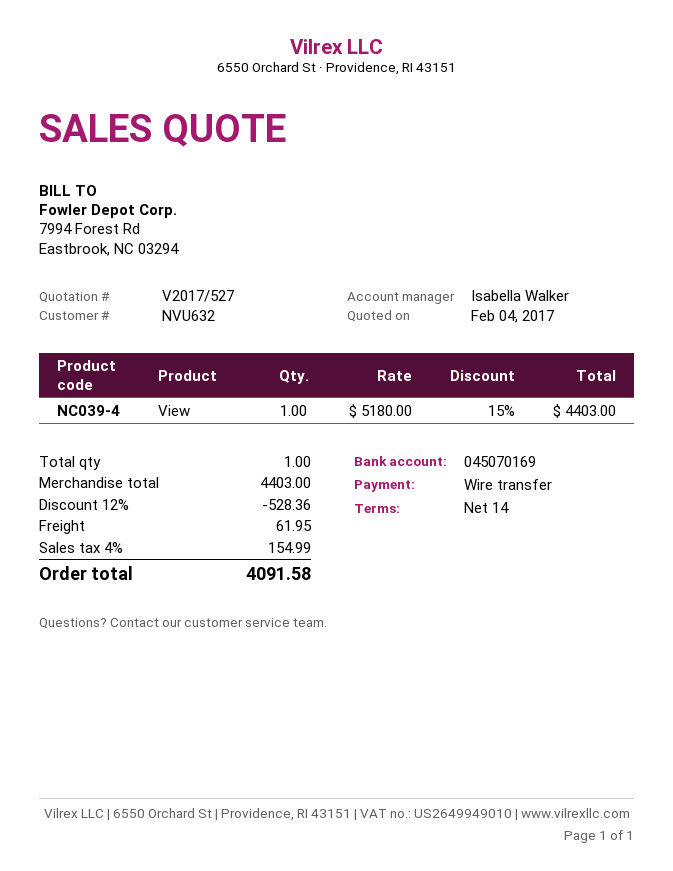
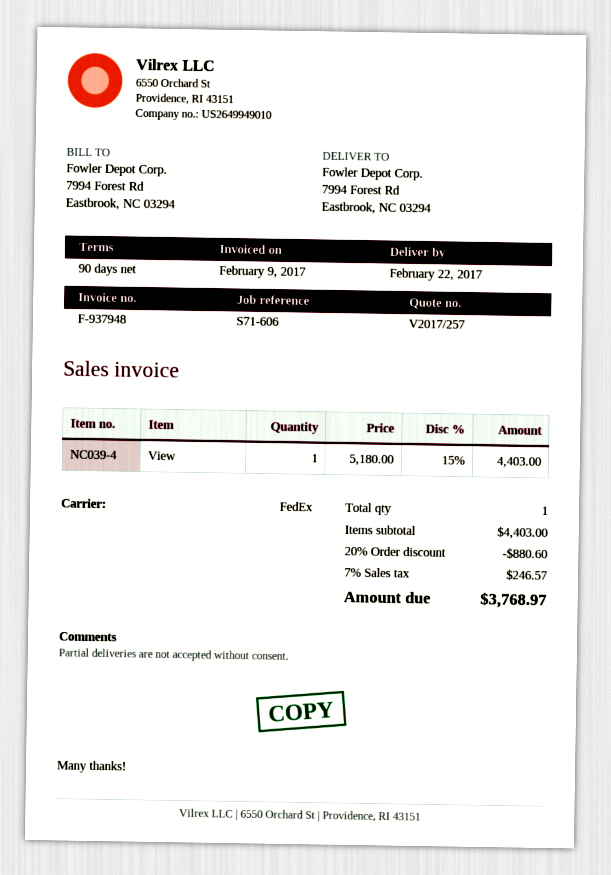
quote number: V2017/527 -> V2017/257
payment terms: 14 days -> 90 days
discount: 12% = 528.36 -> 20% = 880.60
shipping: 61.95 -> none
tax: 4% = 154.99 -> 7% = 246.57
total: 4091.58 -> 3768.97

